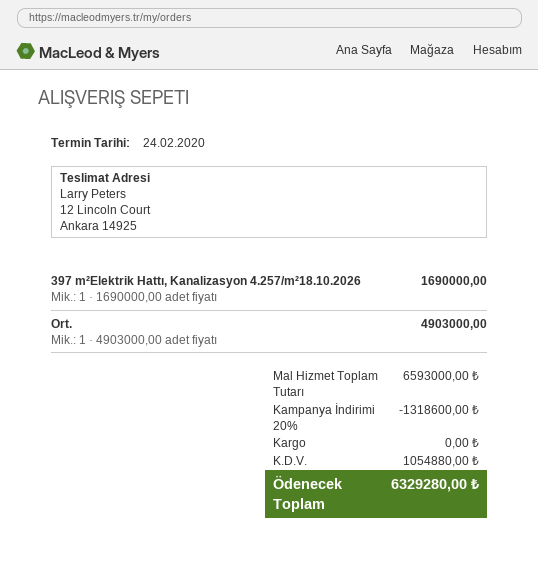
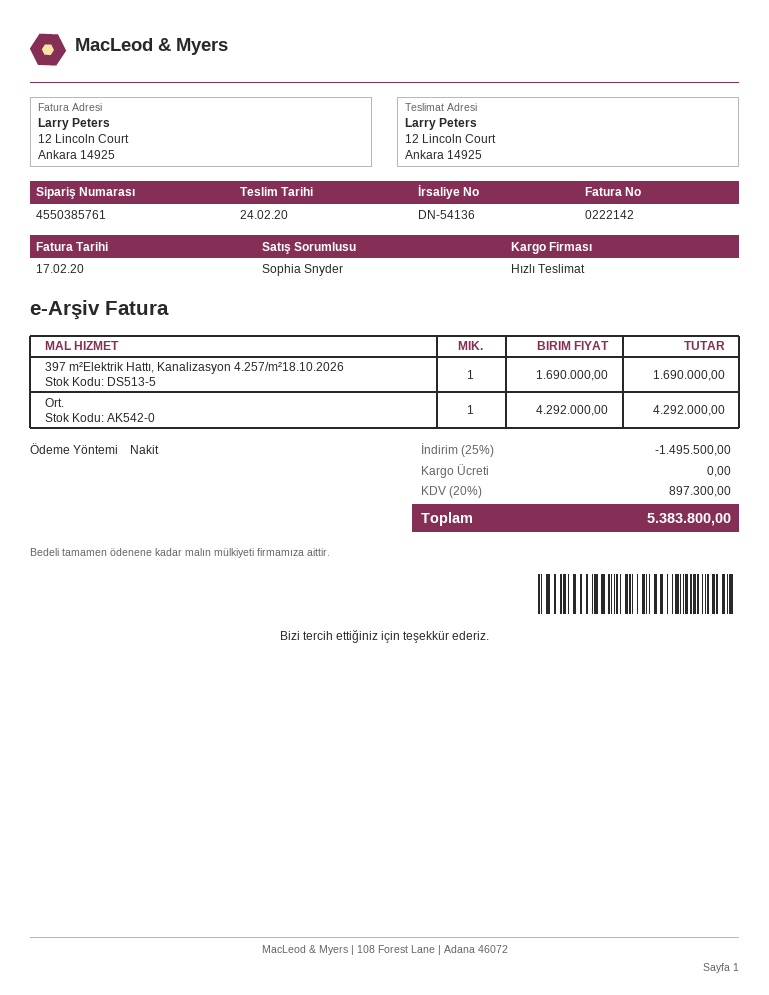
Ort.: 1 x 4903000.00 = 4903000.00 -> 1 x 4292000.00 = 4292000.00
discount: 20% = 1318600.00 -> 25% = 1495500.00
tax: 1054880.00 -> 897300.00
total: 6329280.00 -> 5383800.00

